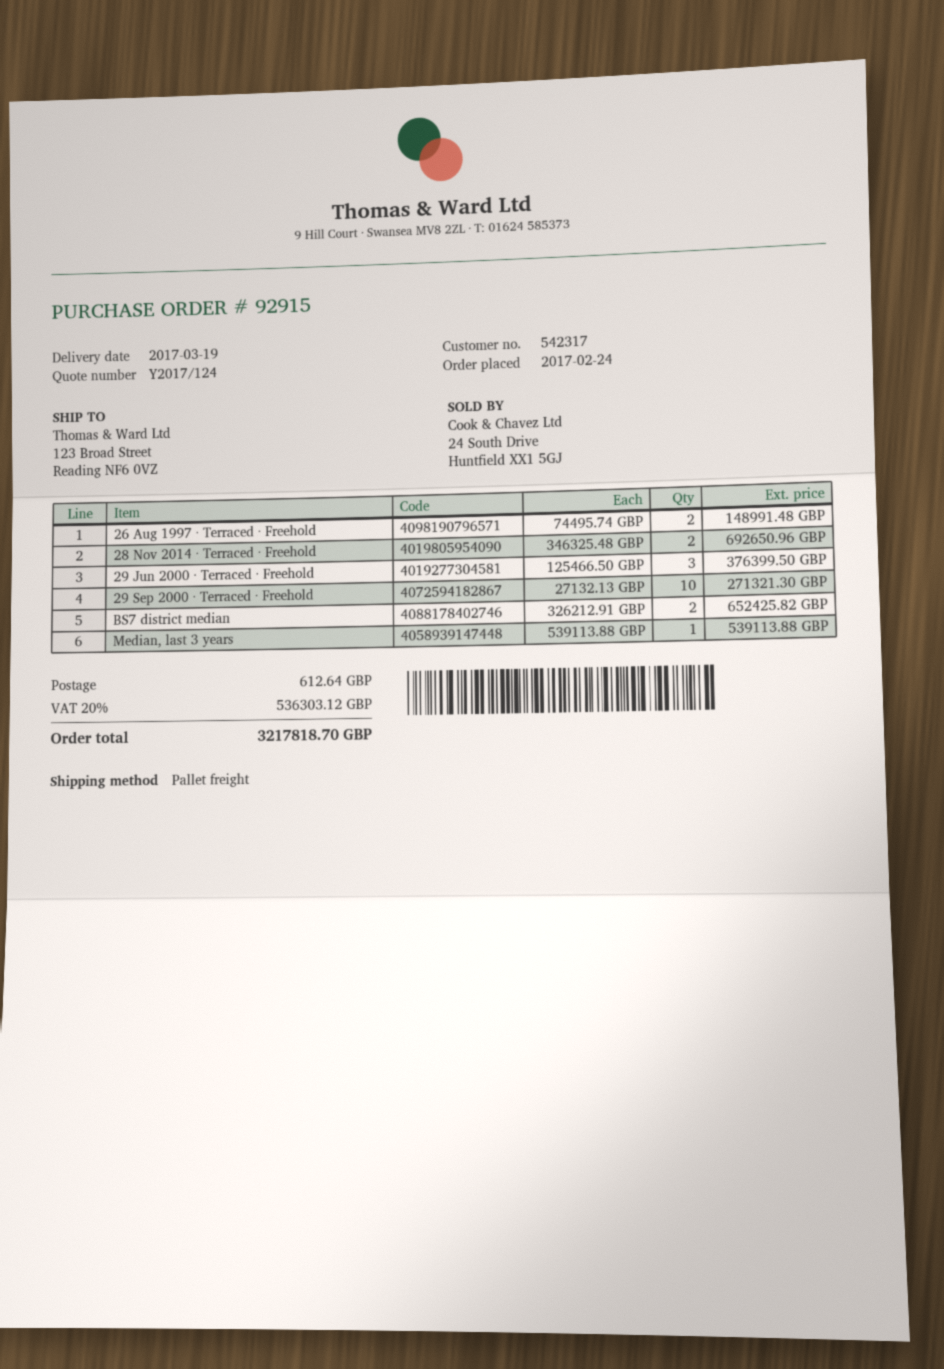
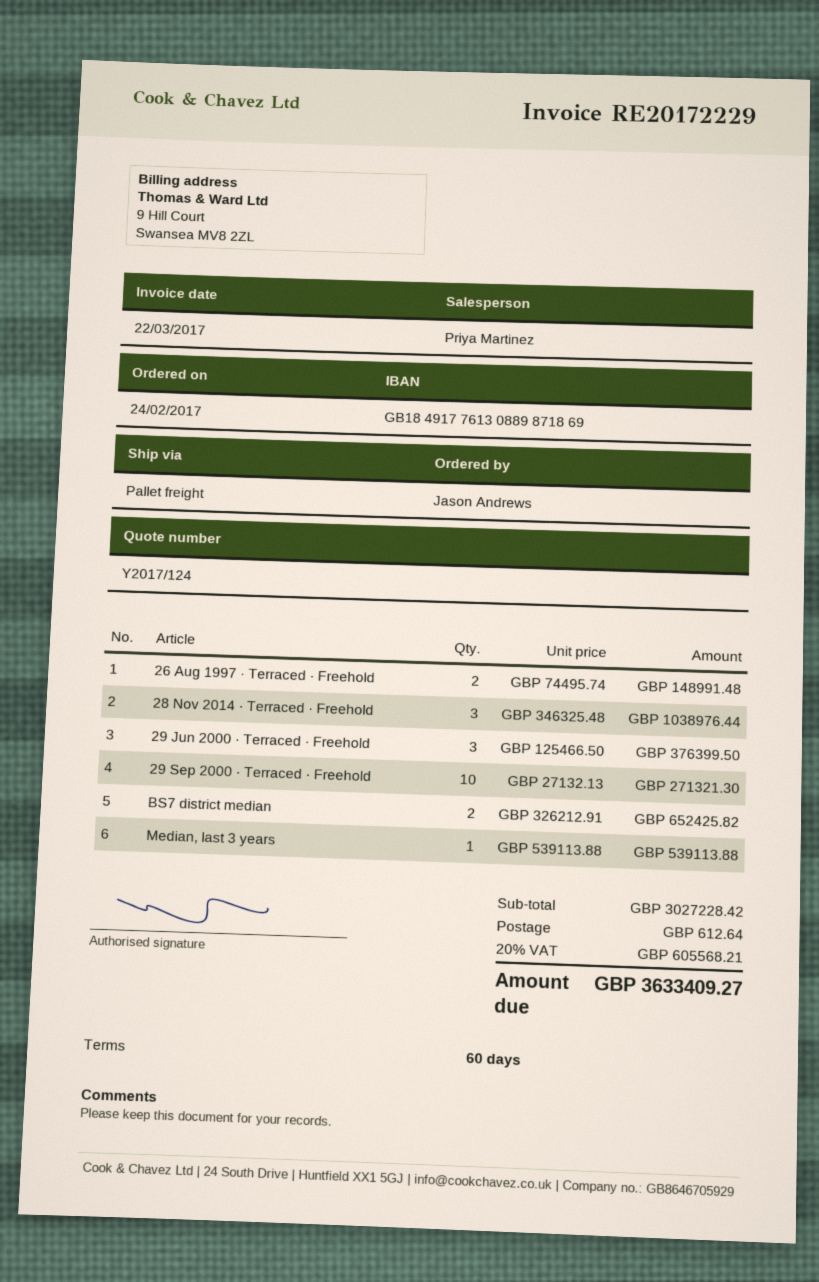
28 Nov 2014 · Terraced · Freehold: 2 x 346325.48 = 692650.96 -> 3 x 346325.48 = 1038976.44
tax: 20% = 536303.12 -> 20% = 605568.21
total: 3217818.70 -> 3633409.27

